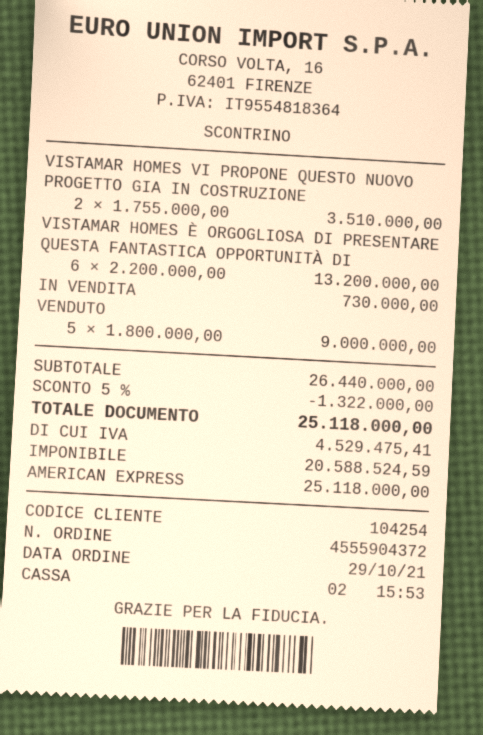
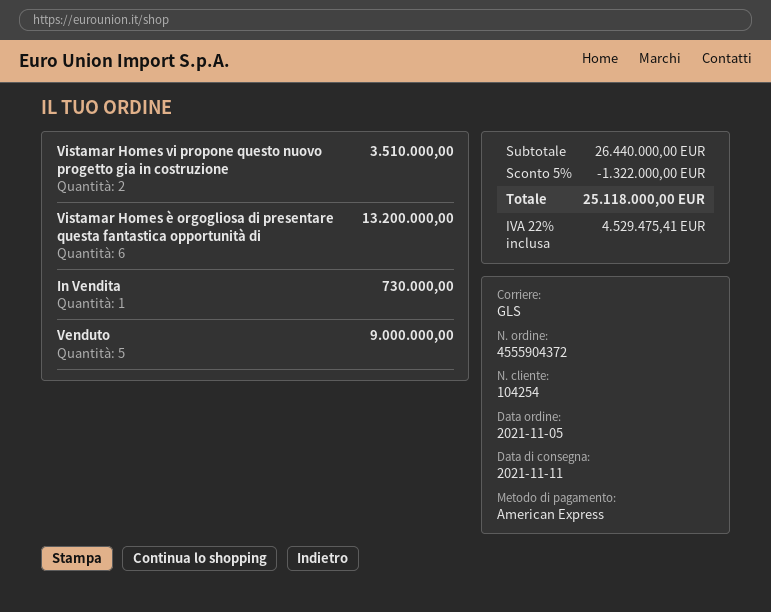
order date: 2021-10-29 -> 2021-11-05

